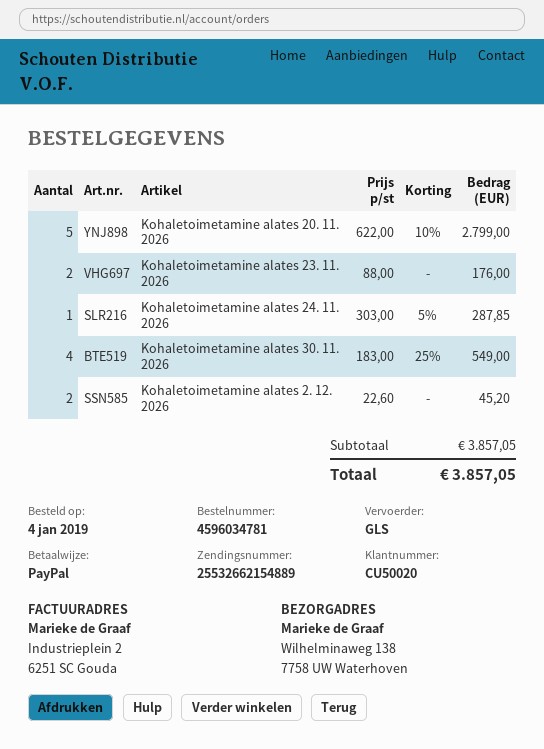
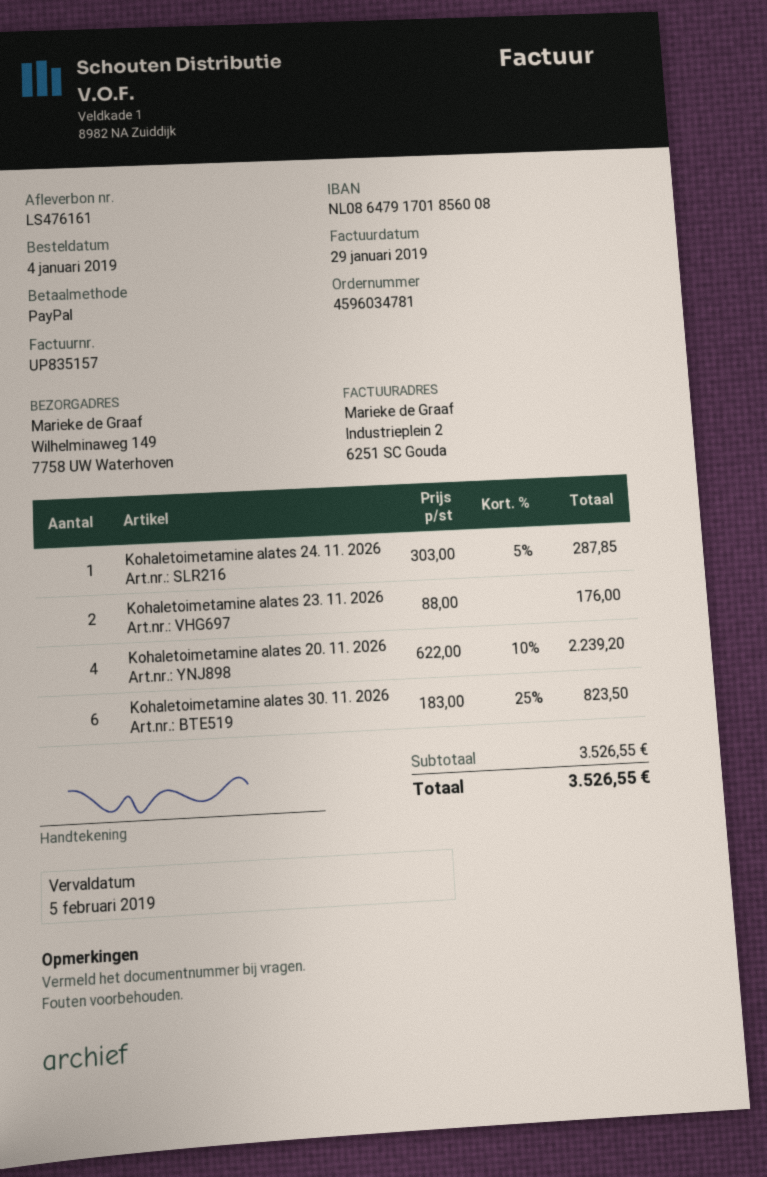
ship to: Wilhelminaweg 138, 7758 UW Waterhoven -> Wilhelminaweg 149, 7758 UW Waterhoven
Kohaletoimetamine alates 20. 11. 2026: 5 x 622.00 - 10% = 2799.00 -> 4 x 622.00 - 10% = 2239.20
Kohaletoimetamine alates 30. 11. 2026: 4 x 183.00 - 25% = 549.00 -> 6 x 183.00 - 25% = 823.50
Kohaletoimetamine alates 2. 12. 2026: 2 x 22.60 = 45.20 -> none
subtotal: 3857.05 -> 3526.55
total: 3857.05 -> 3526.55

